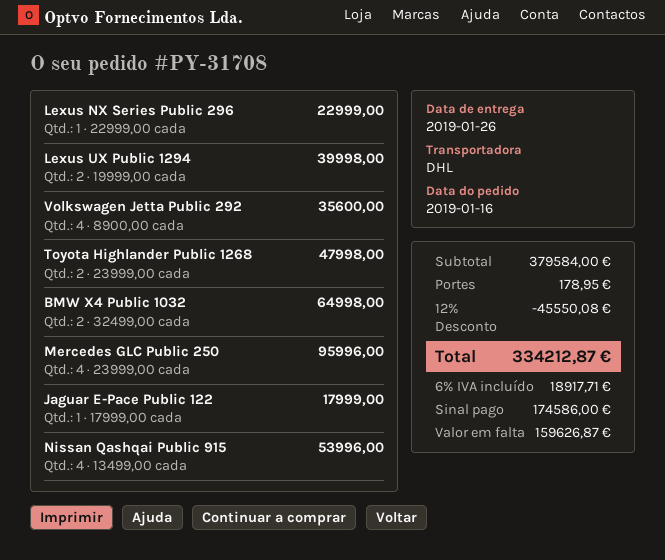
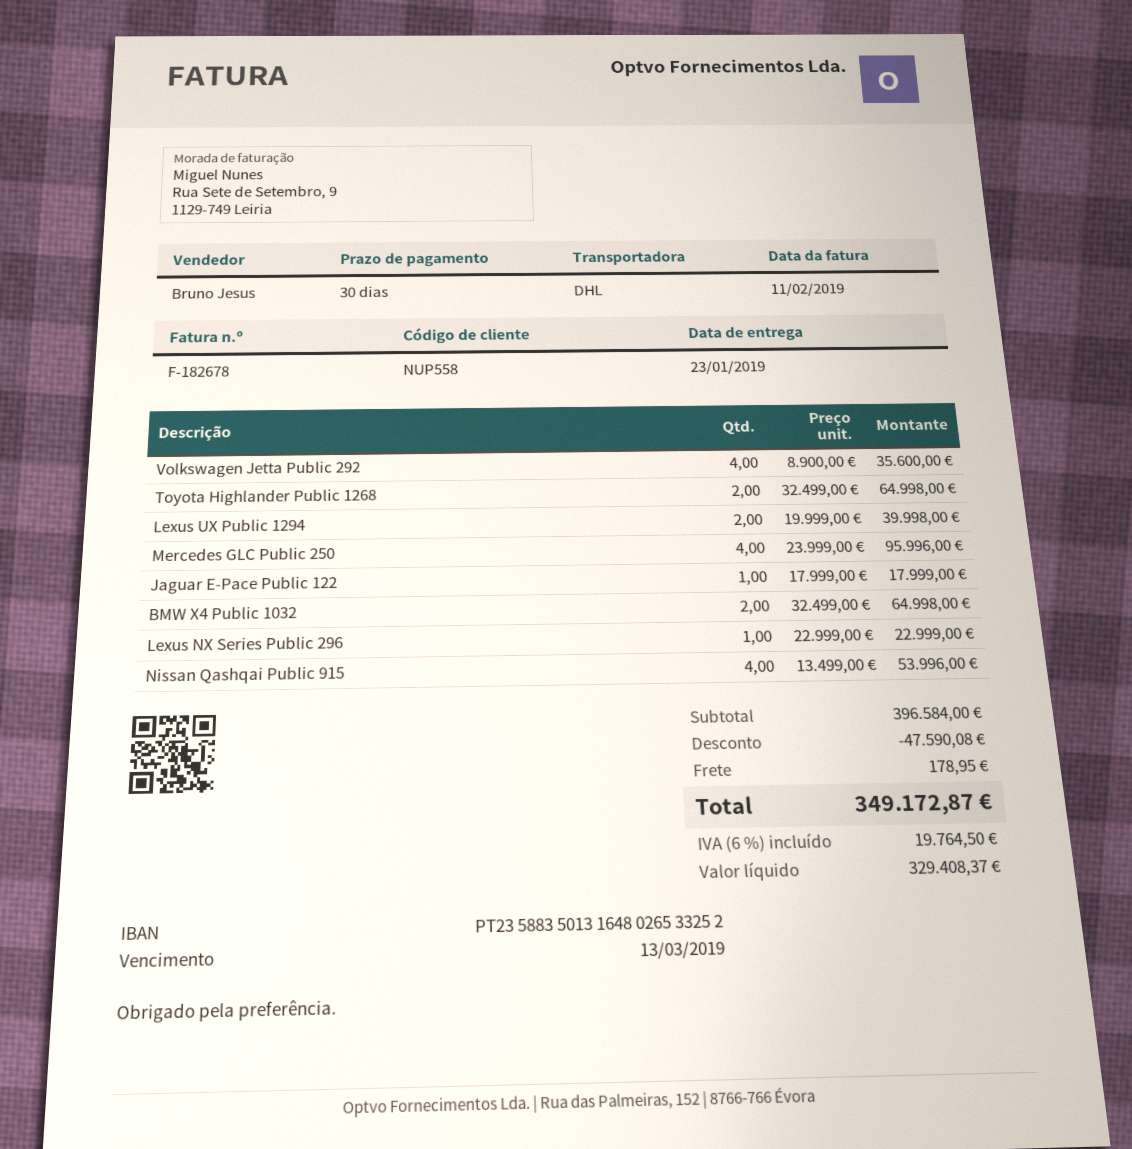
delivery date: 2019-01-26 -> 2019-01-23
Toyota Highlander Public 1268: 2 x 23999.00 = 47998.00 -> 2 x 32499.00 = 64998.00
subtotal: 379584.00 -> 396584.00
discount: 45550.08 -> 47590.08
tax: 6% = 18917.71 -> 6% = 19764.50
total: 334212.87 -> 349172.87

